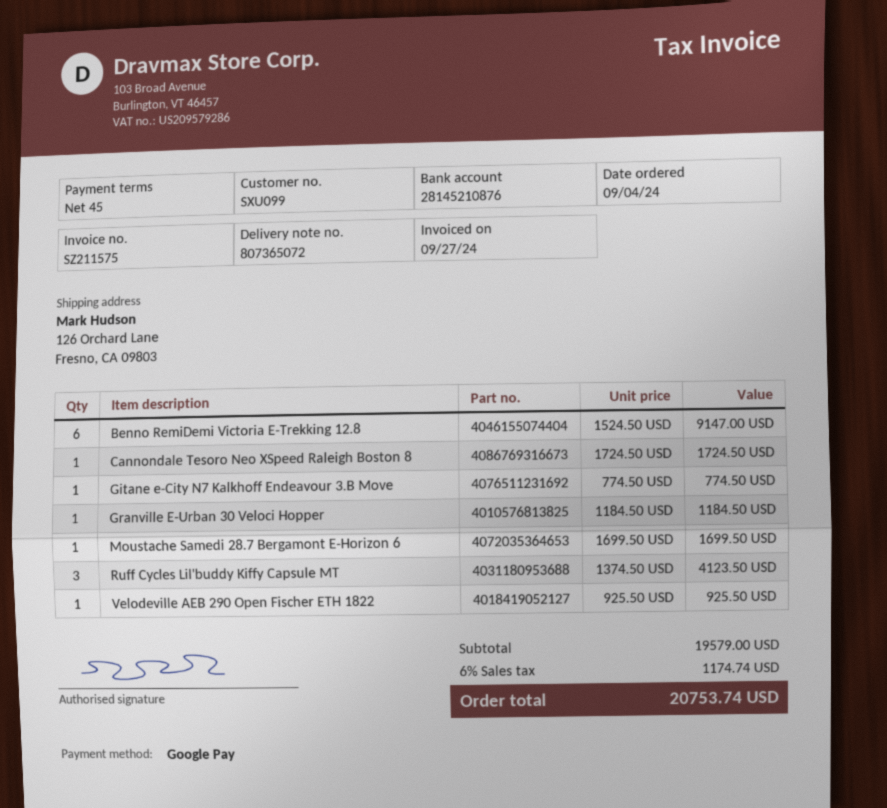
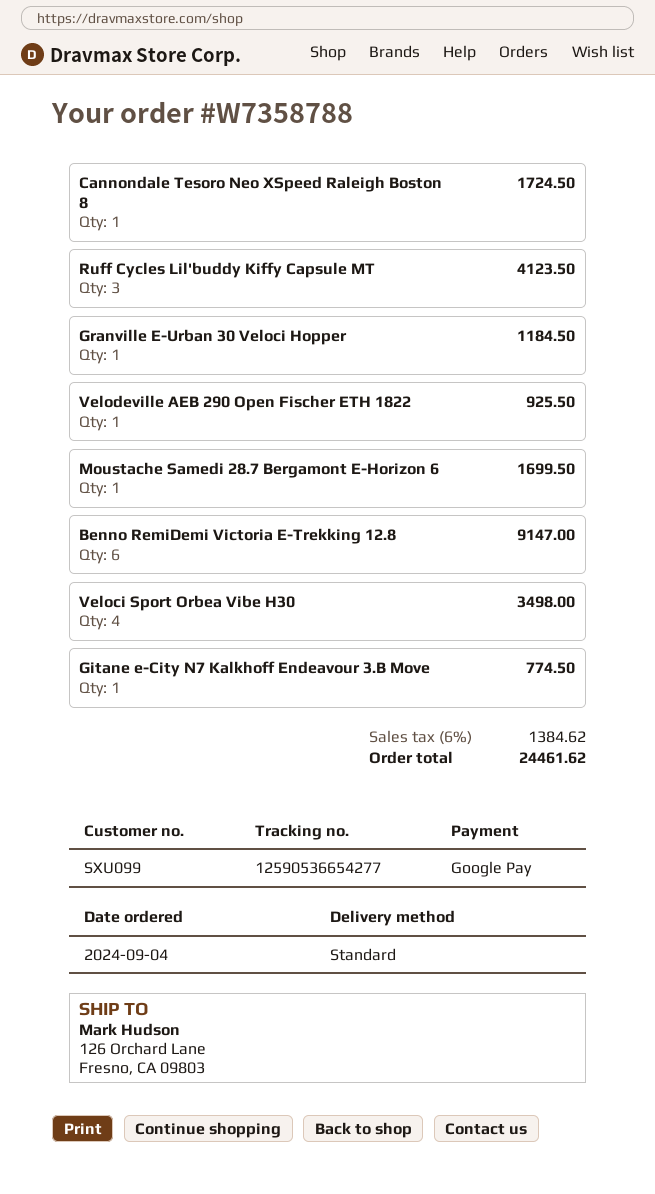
Veloci Sport Orbea Vibe H30: none -> 4 for 3498.00
tax: 6% = 1174.74 -> 6% = 1384.62
total: 20753.74 -> 24461.62

